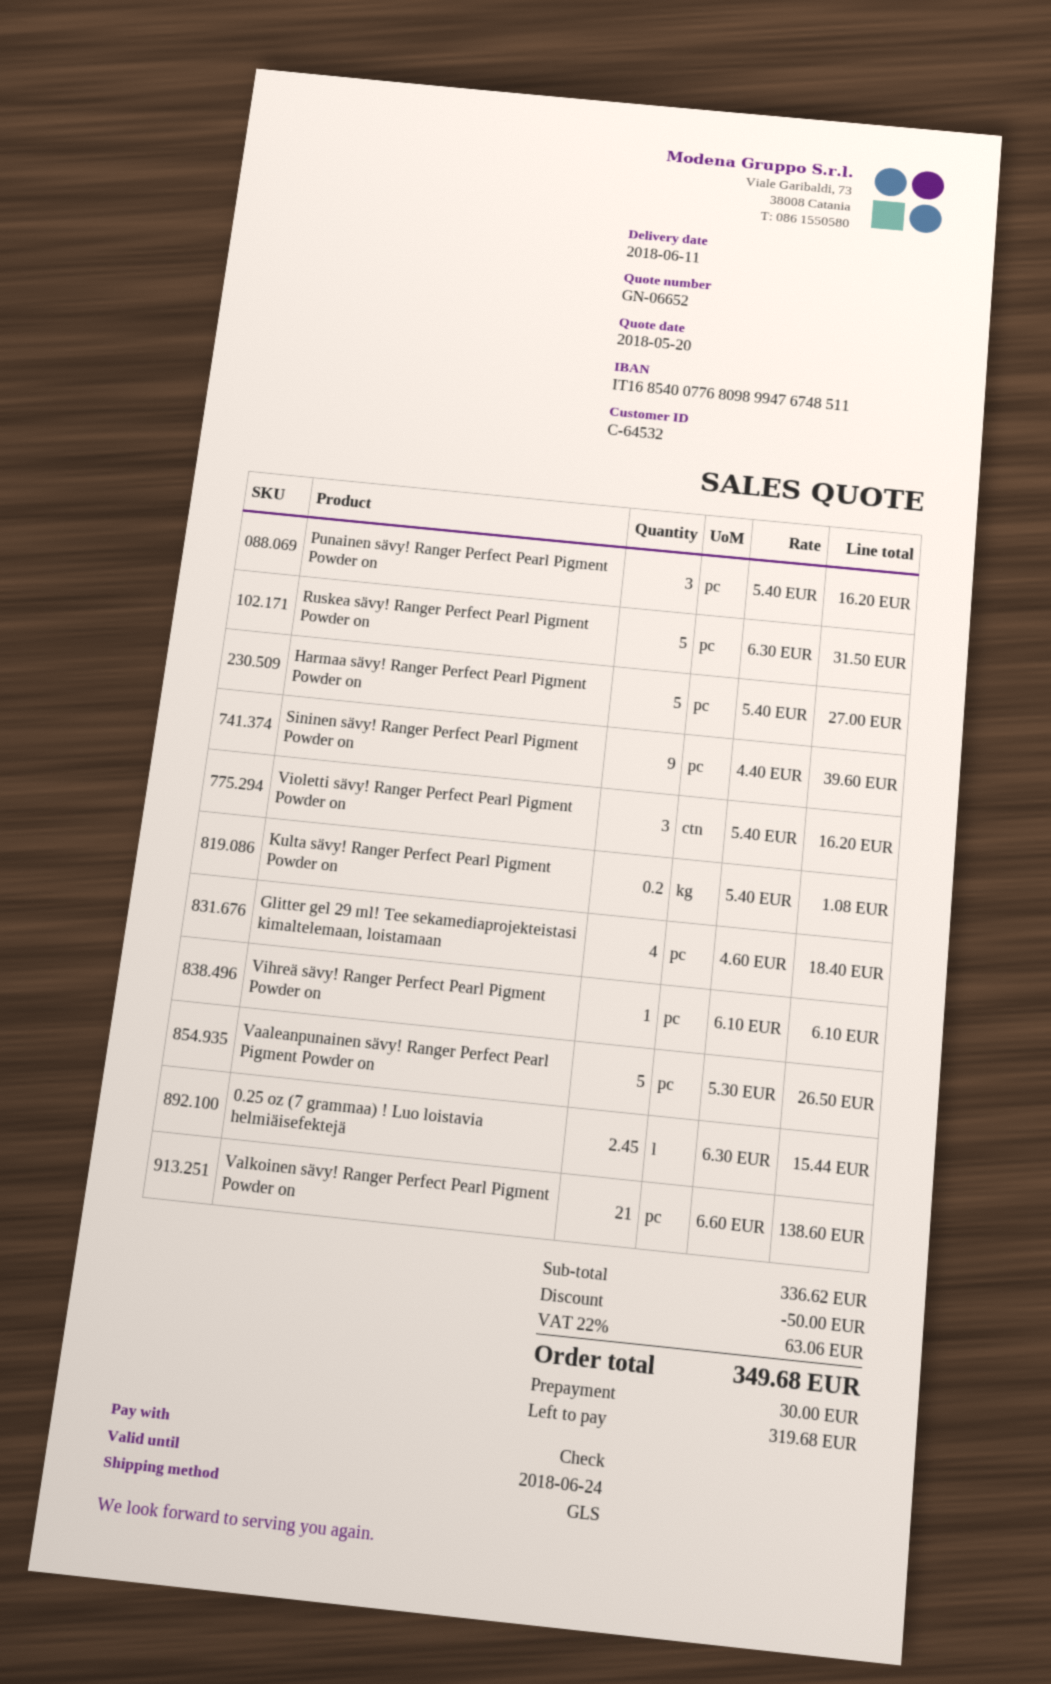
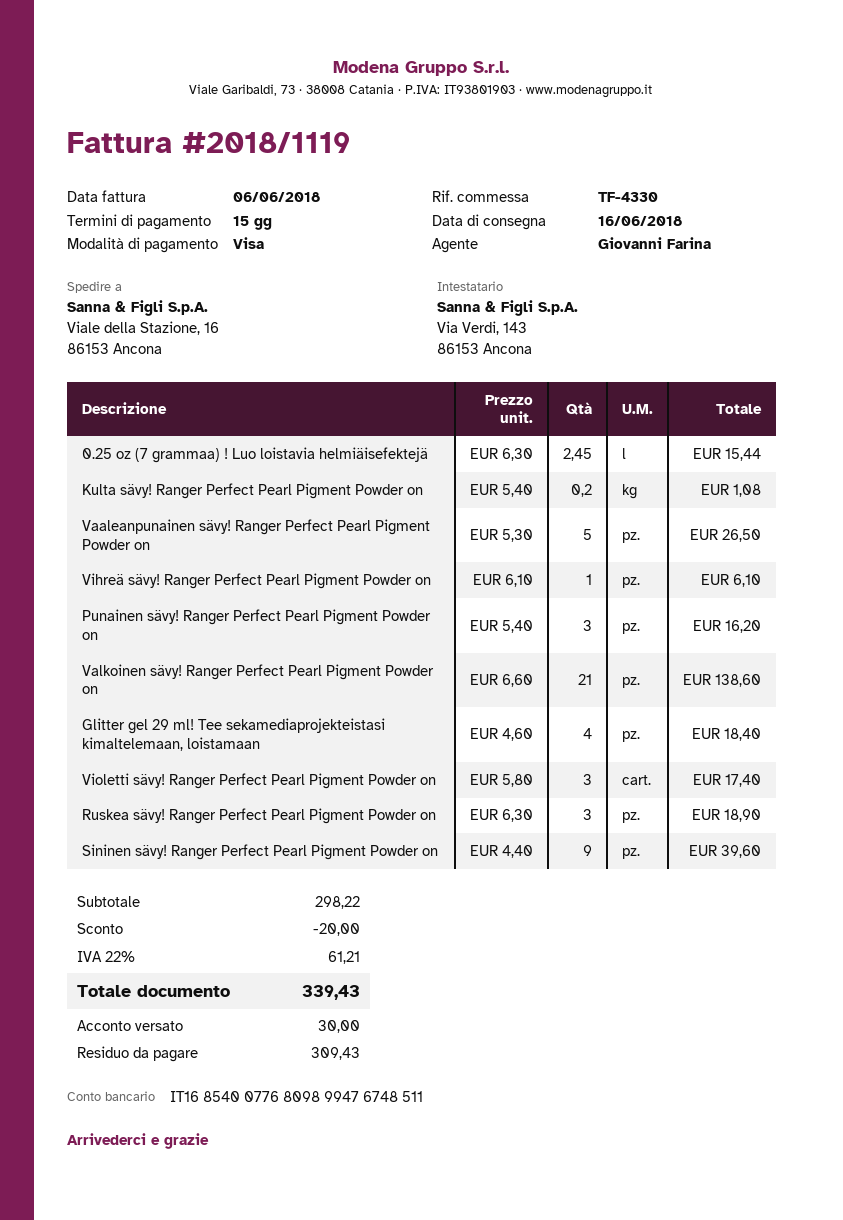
delivery date: 2018-06-11 -> 2018-06-16
payment method: cheque -> Visa
Ruskea sävy! Ranger Perfect Pearl Pigment Powder on: 5 x 6.30 = 31.50 -> 3 x 6.30 = 18.90
Harmaa sävy! Ranger Perfect Pearl Pigment Powder on: 5 x 5.40 = 27.00 -> none
Violetti sävy! Ranger Perfect Pearl Pigment Powder on: 3 x 5.40 = 16.20 -> 3 x 5.80 = 17.40
subtotal: 336.62 -> 298.22
discount: 50.00 -> 20.00
tax: 22% = 63.06 -> 22% = 61.21
total: 349.68 -> 339.43
balance: 319.68 -> 309.43

